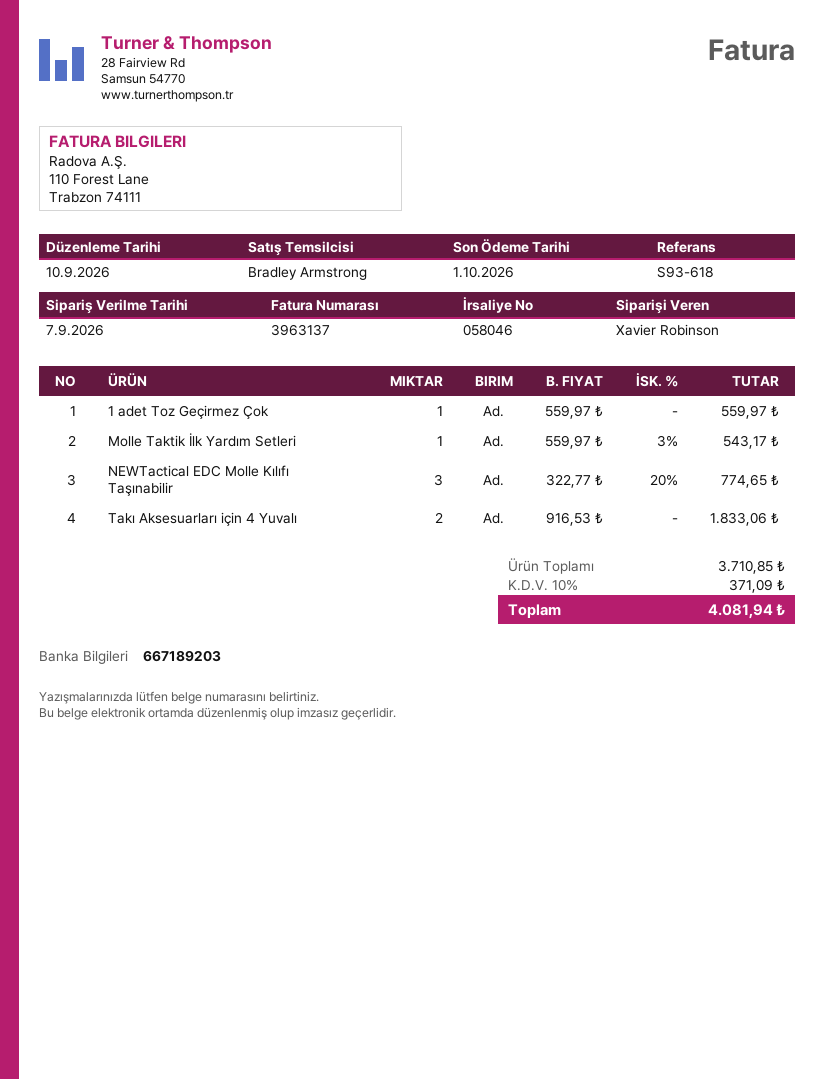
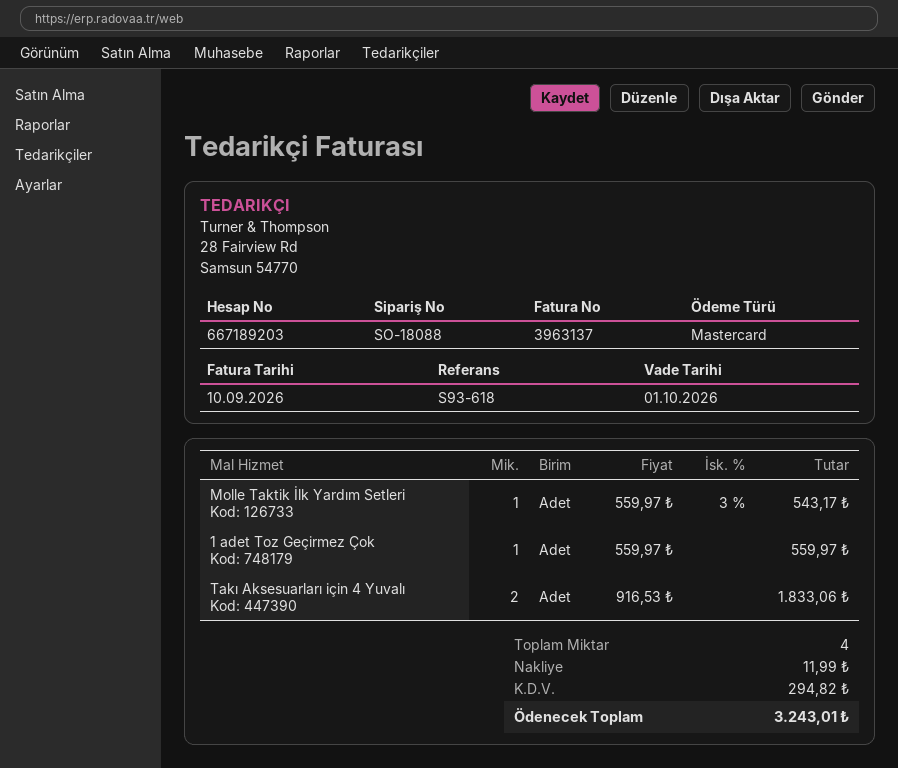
NEWTactical EDC Molle Kılıfı Taşınabilir: 3 x 322.77 - 20% = 774.65 -> none
shipping: none -> 11.99
tax: 371.09 -> 294.82
total: 4081.94 -> 3243.01

